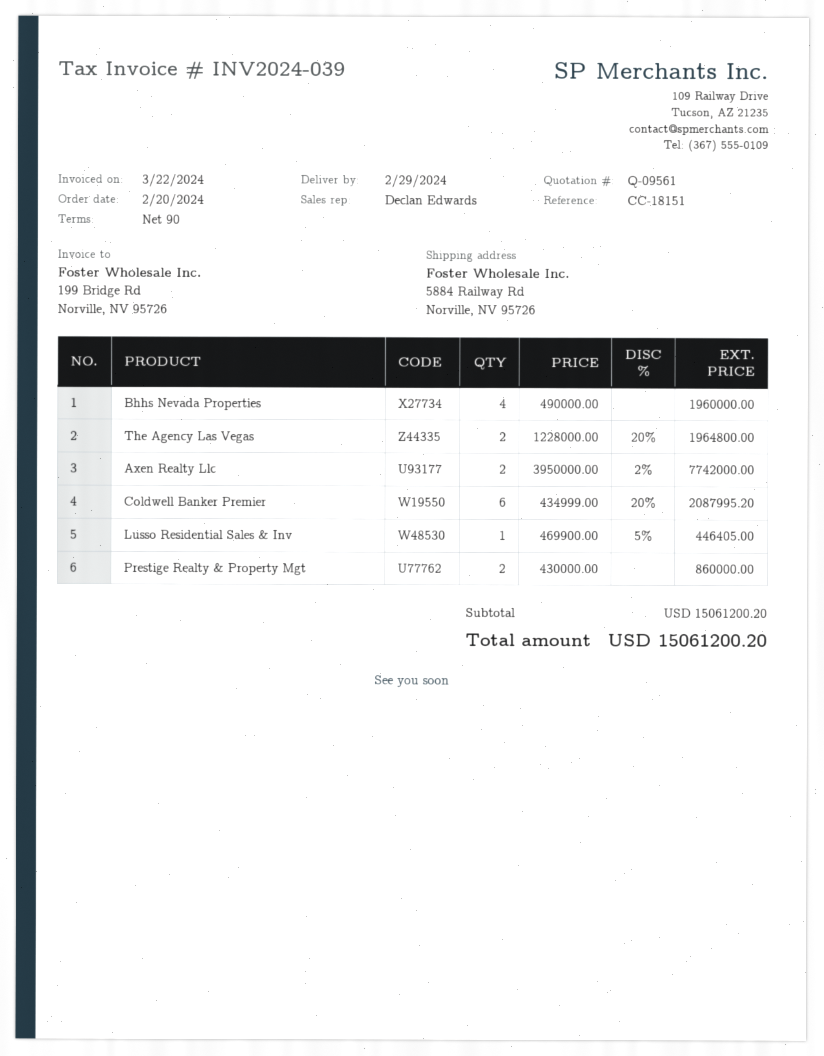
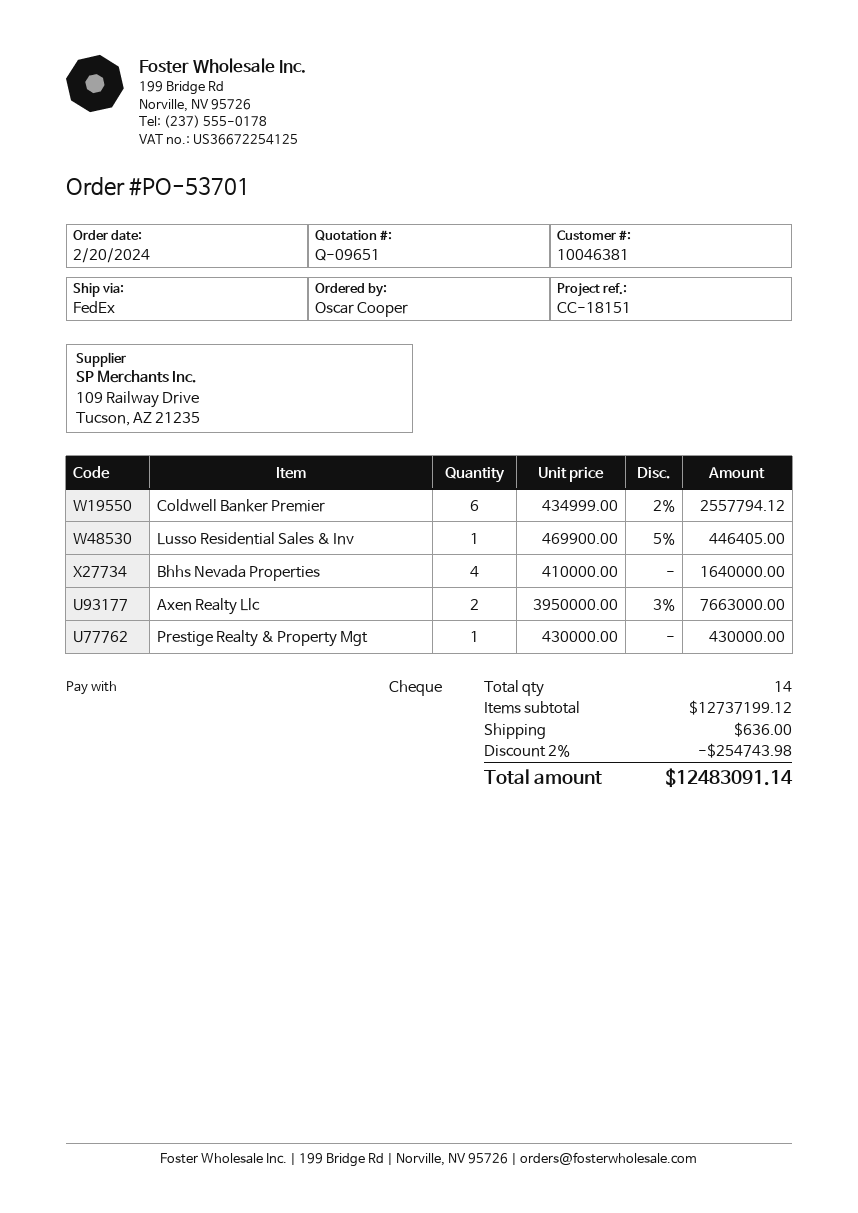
quote number: Q-09561 -> Q-09651
Bhhs Nevada Properties: 4 x 490000.00 = 1960000.00 -> 4 x 410000.00 = 1640000.00
The Agency Las Vegas: 2 x 1228000.00 - 20% = 1964800.00 -> none
Axen Realty Llc: 2 x 3950000.00 - 2% = 7742000.00 -> 2 x 3950000.00 - 3% = 7663000.00
Coldwell Banker Premier: 6 x 434999.00 - 20% = 2087995.20 -> 6 x 434999.00 - 2% = 2557794.12
Prestige Realty & Property Mgt: 2 x 430000.00 = 860000.00 -> 1 x 430000.00 = 430000.00
subtotal: 15061200.20 -> 12737199.12
discount: none -> 2% = 254743.98
shipping: none -> 636.00
total: 15061200.20 -> 12483091.14

